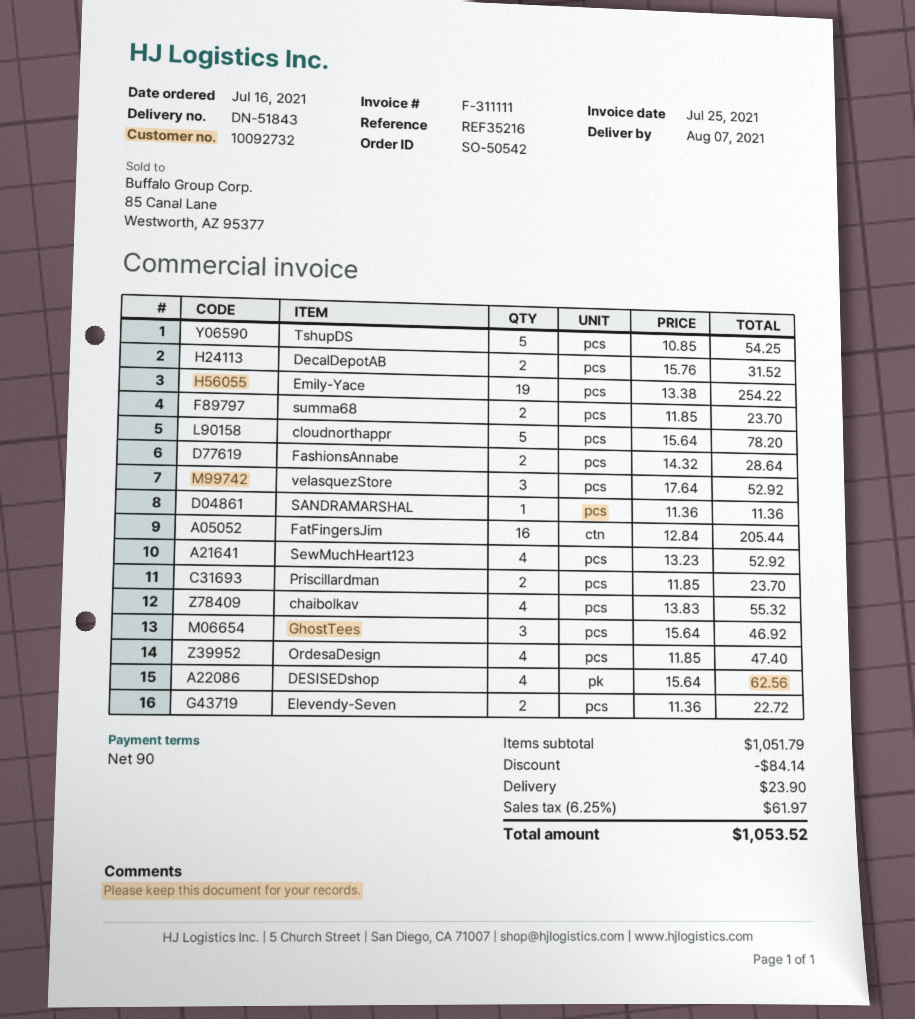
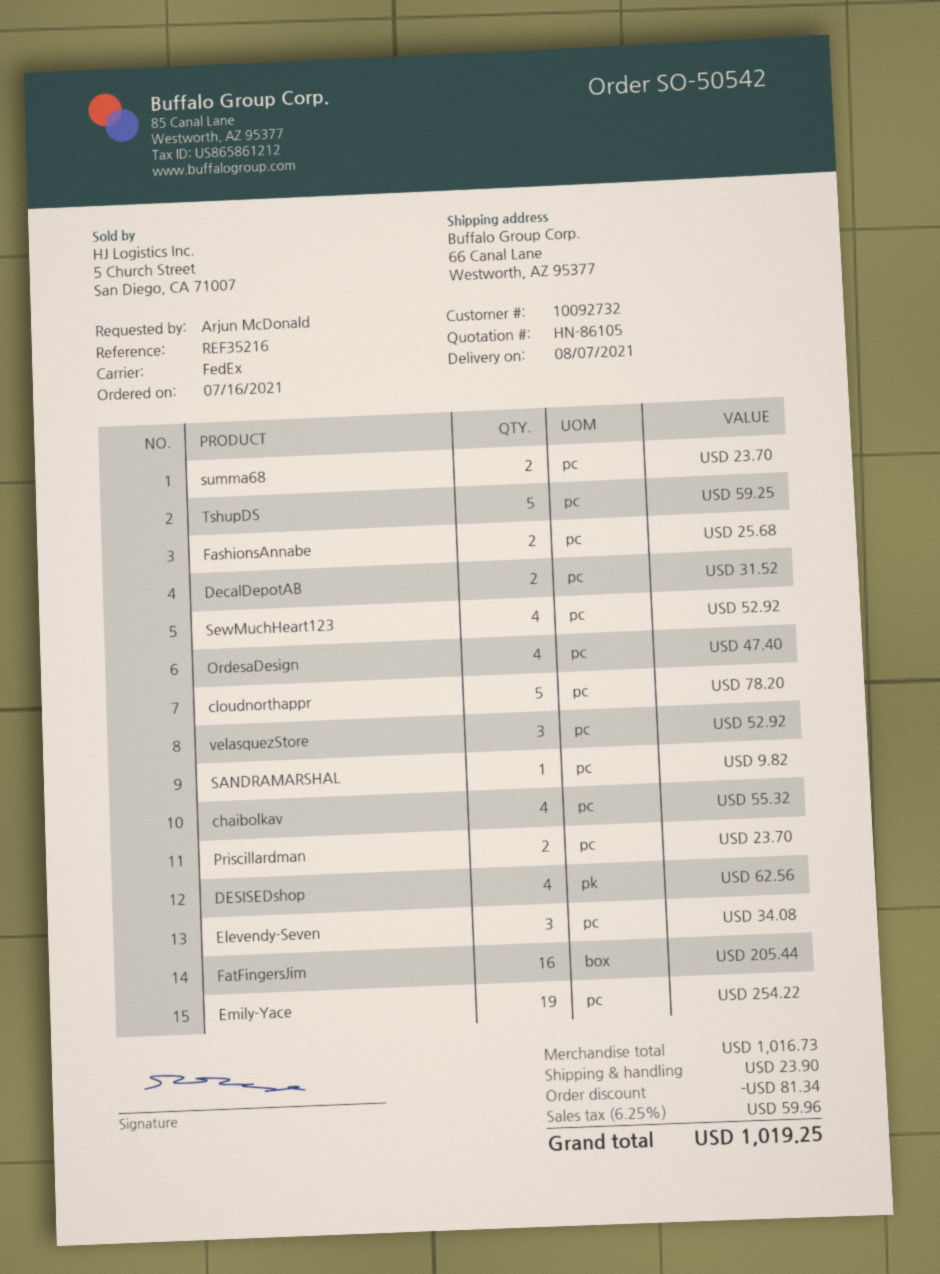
TshupDS: 5 for 54.25 -> 5 for 59.25
FashionsAnnabe: 2 for 28.64 -> 2 for 25.68
SANDRAMARSHAL: 1 for 11.36 -> 1 for 9.82
GhostTees: 3 for 46.92 -> none
Elevendy-Seven: 2 for 22.72 -> 3 for 34.08
subtotal: 1051.79 -> 1016.73
discount: 84.14 -> 81.34
tax: 6.25% = 61.97 -> 6.25% = 59.96
total: 1053.52 -> 1019.25

